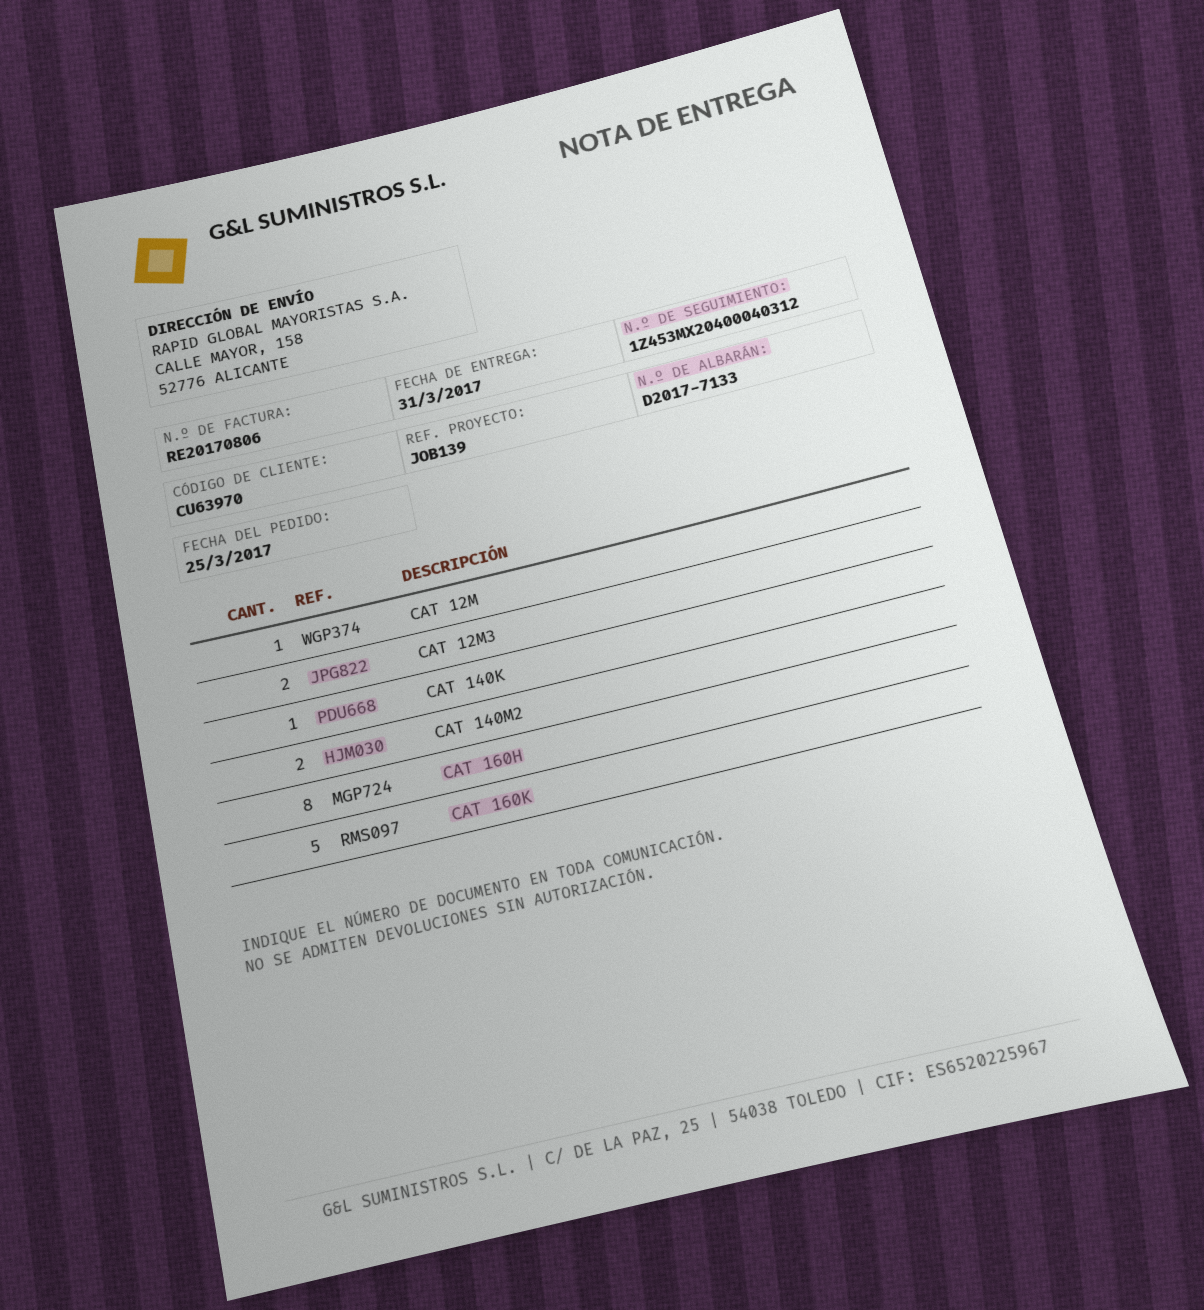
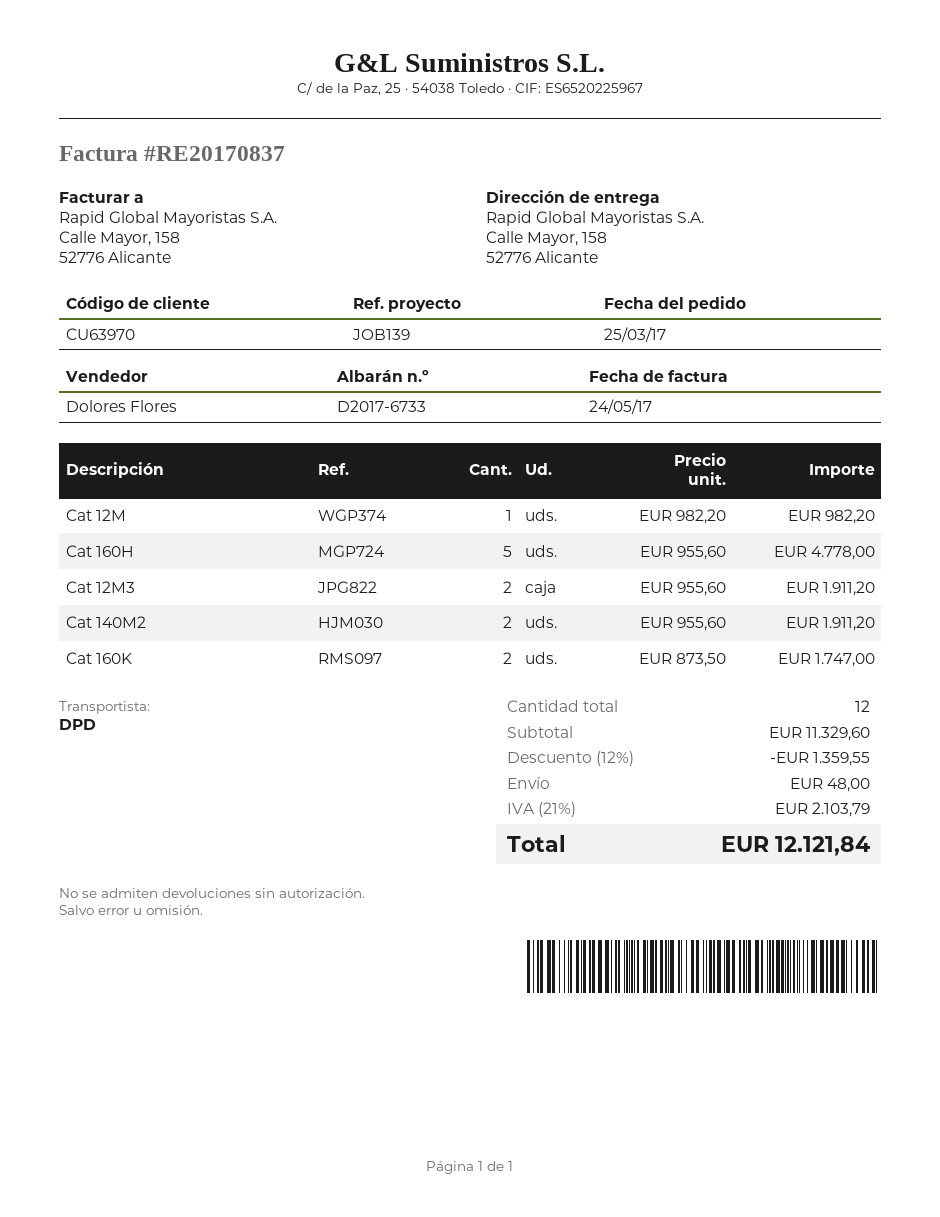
delivery note number: D2017-7133 -> D2017-6733
invoice number: RE20170806 -> RE20170837
CAT 140K: 1 -> none
CAT 160H: 8 -> 5
CAT 160K: 5 -> 2

